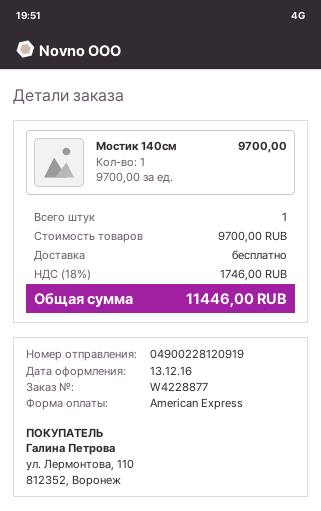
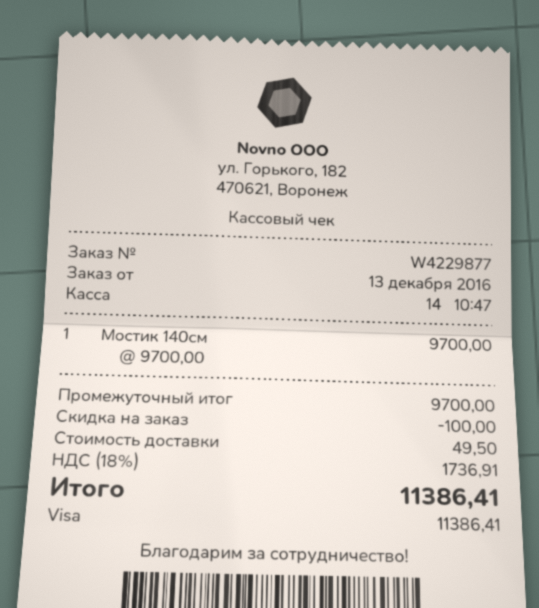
order number: W4228877 -> W4229877
payment method: American Express -> Visa
discount: none -> 100.00
shipping: 0.00 -> 49.50
tax: 18% = 1746.00 -> 18% = 1736.91
total: 11446.00 -> 11386.41

